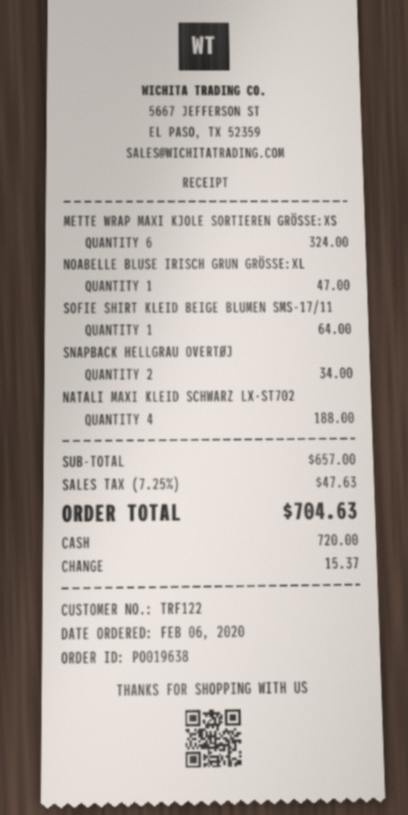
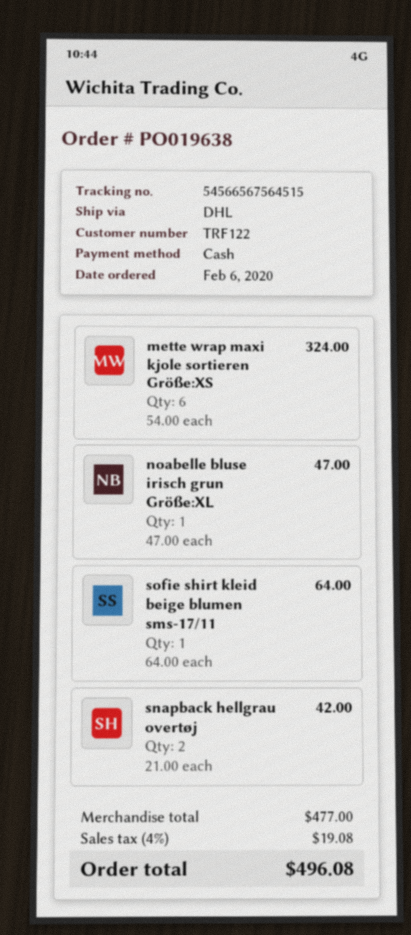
SNAPBACK HELLGRAU OVERTØJ: 2 for 34.00 -> 2 for 42.00
NATALI MAXI KLEID SCHWARZ LX-ST702: 4 for 188.00 -> none
subtotal: 657.00 -> 477.00
tax: 7.25% = 47.63 -> 4% = 19.08
total: 704.63 -> 496.08

